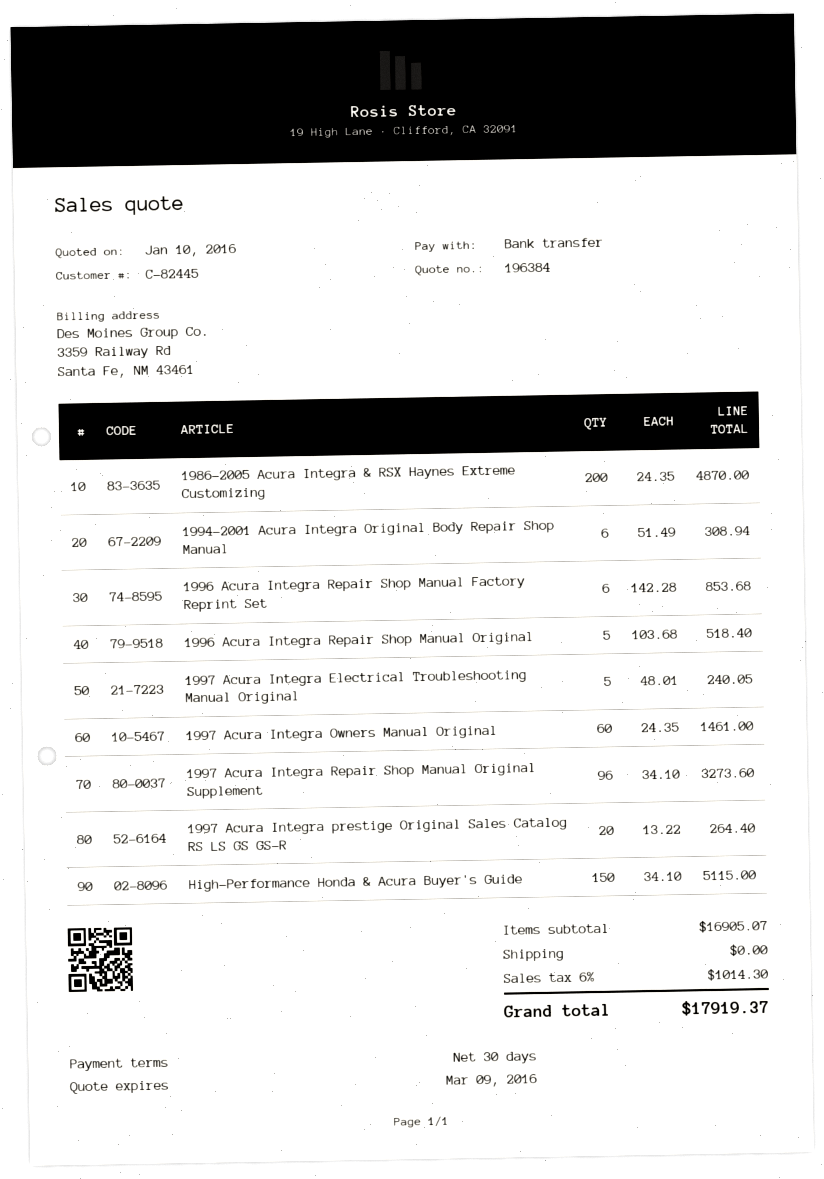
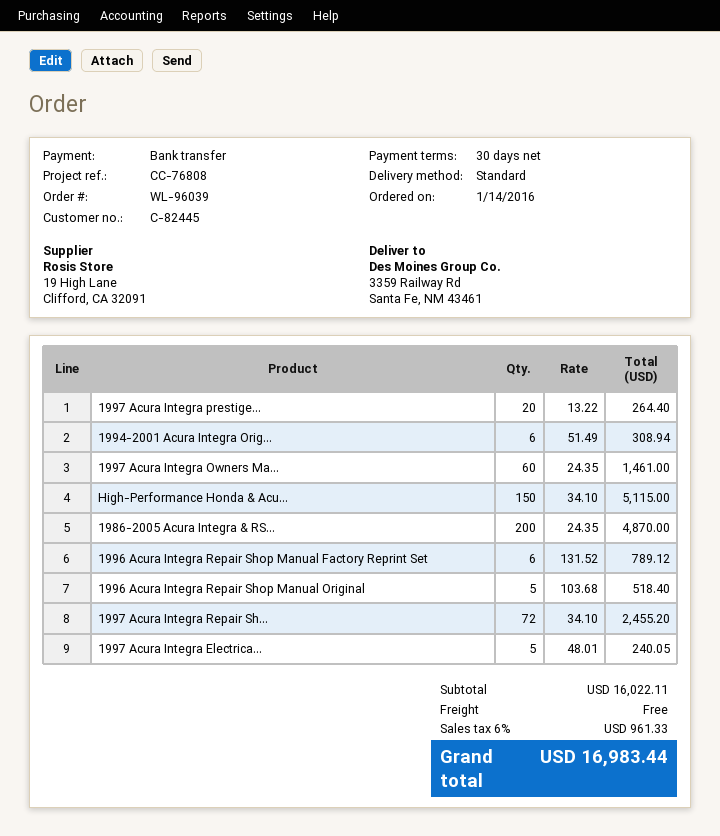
1996 Acura Integra Repair Shop Manual Factory Reprint Set: 6 x 142.28 = 853.68 -> 6 x 131.52 = 789.12
1997 Acura Integra Repair Shop Manual Original Supplement: 96 x 34.10 = 3273.60 -> 72 x 34.10 = 2455.20
subtotal: 16905.07 -> 16022.11
tax: 6% = 1014.30 -> 6% = 961.33
total: 17919.37 -> 16983.44

